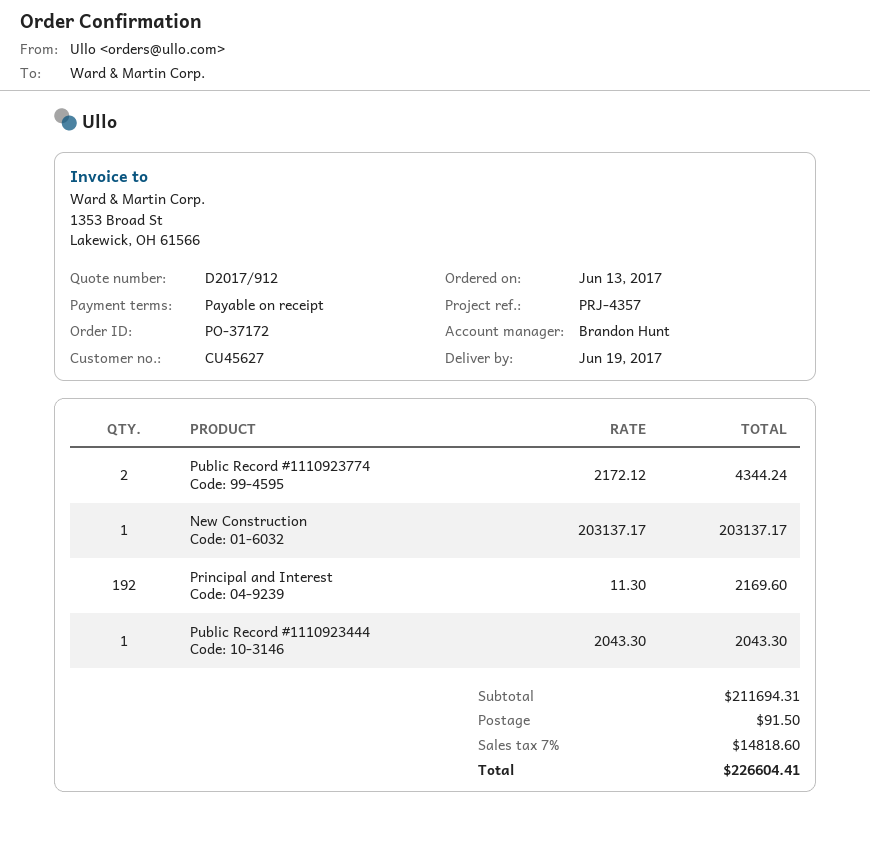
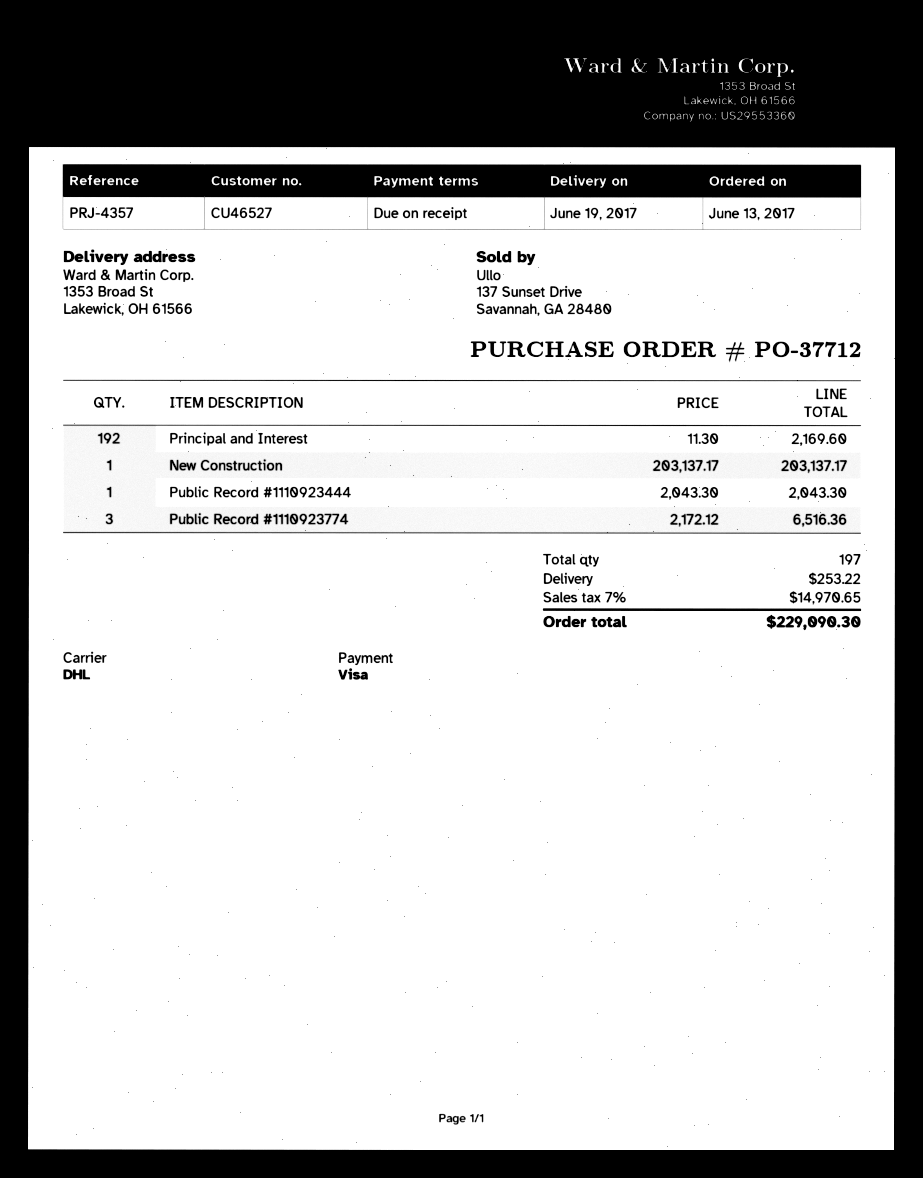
order number: PO-37172 -> PO-37712
customer number: CU45627 -> CU46527
Public Record #1110923774: 2 x 2172.12 = 4344.24 -> 3 x 2172.12 = 6516.36
shipping: 91.50 -> 253.22
tax: 7% = 14818.60 -> 7% = 14970.65
total: 226604.41 -> 229090.30

